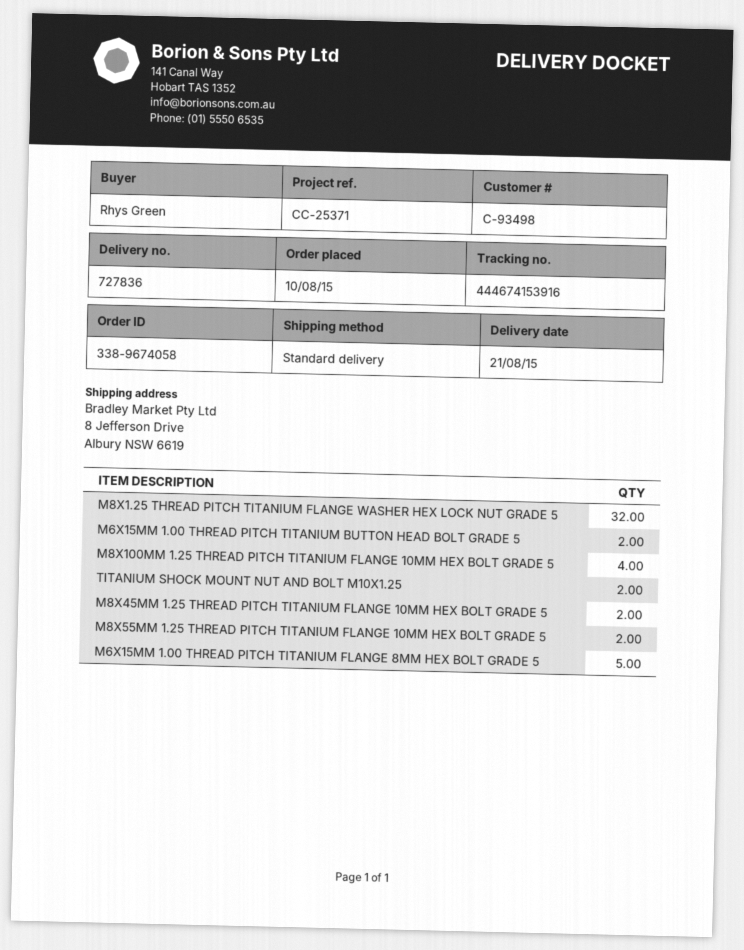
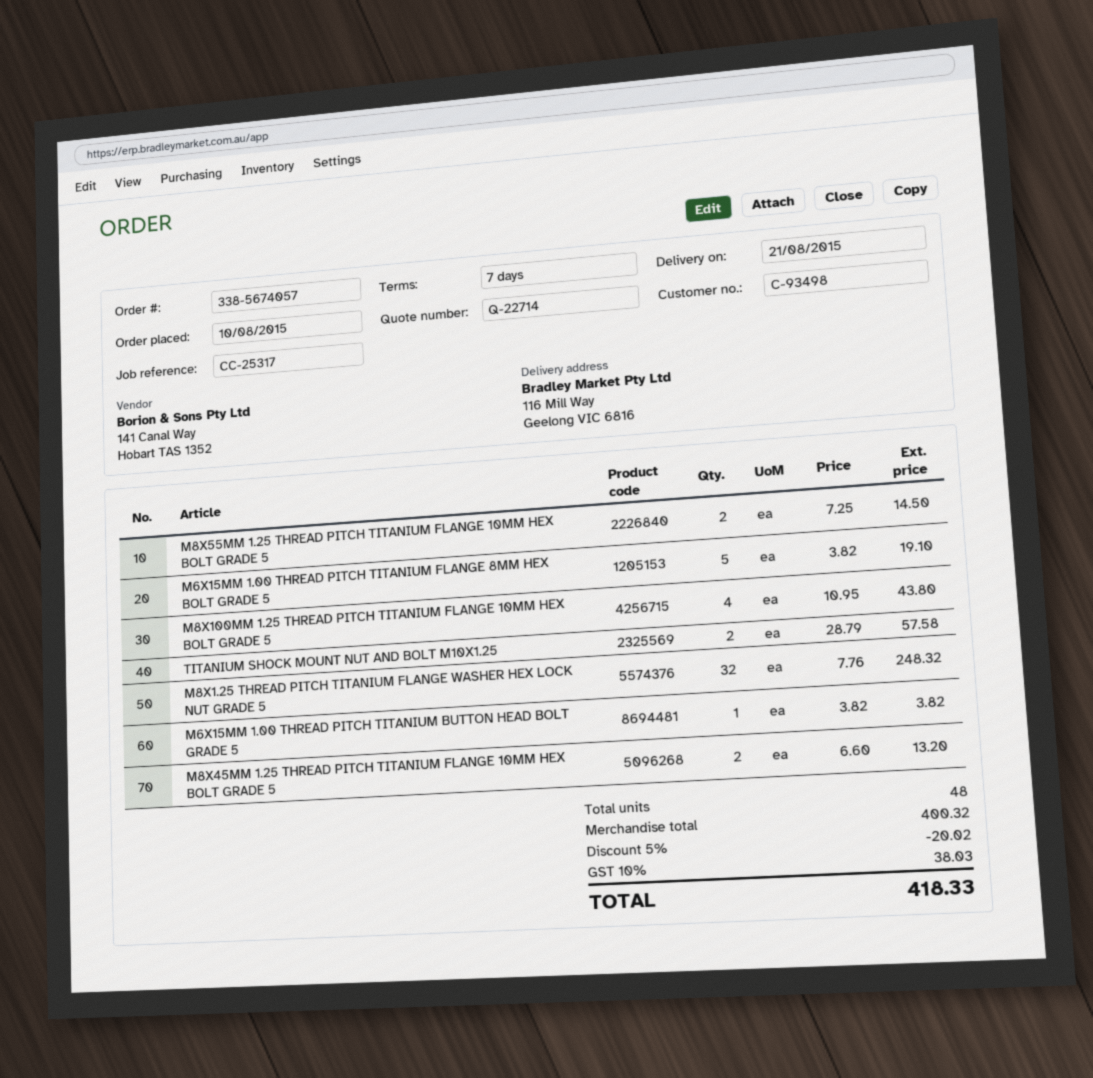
order number: 338-9674058 -> 338-5674057
reference: CC-25371 -> CC-25317
ship to: 8 Jefferson Drive, Albury NSW 6619 -> 116 Mill Way, Geelong VIC 6816
M6X15MM 1.00 THREAD PITCH TITANIUM BUTTON HEAD BOLT GRADE 5: 2 -> 1

